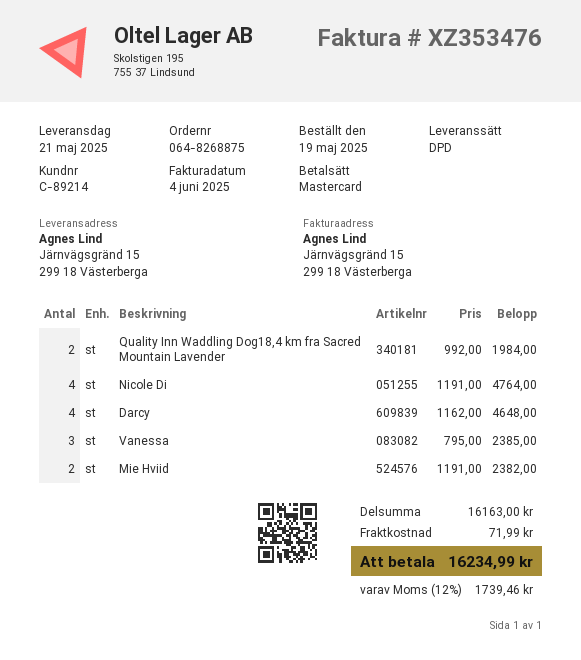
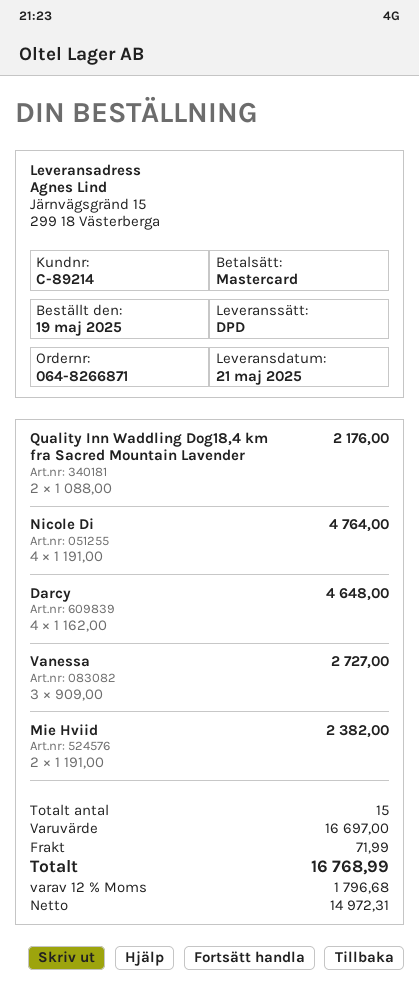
order number: 064-8268875 -> 064-8266871
Quality Inn Waddling Dog18,4 km fra Sacred Mountain Lavender: 2 x 992.00 = 1984.00 -> 2 x 1088.00 = 2176.00
Vanessa: 3 x 795.00 = 2385.00 -> 3 x 909.00 = 2727.00
subtotal: 16163.00 -> 16697.00
tax: 12% = 1739.46 -> 12% = 1796.68
total: 16234.99 -> 16768.99

